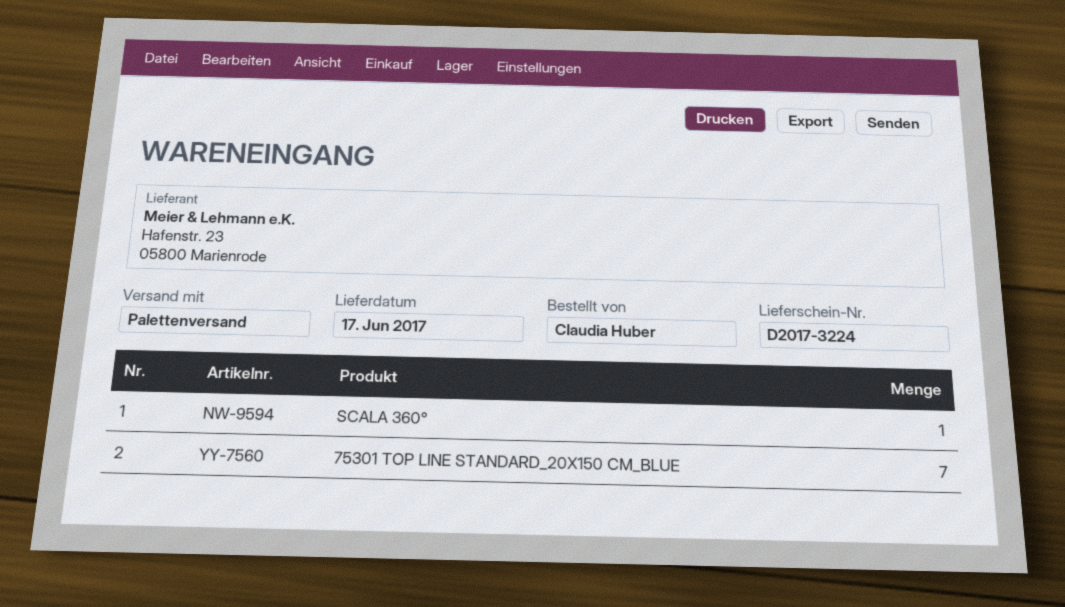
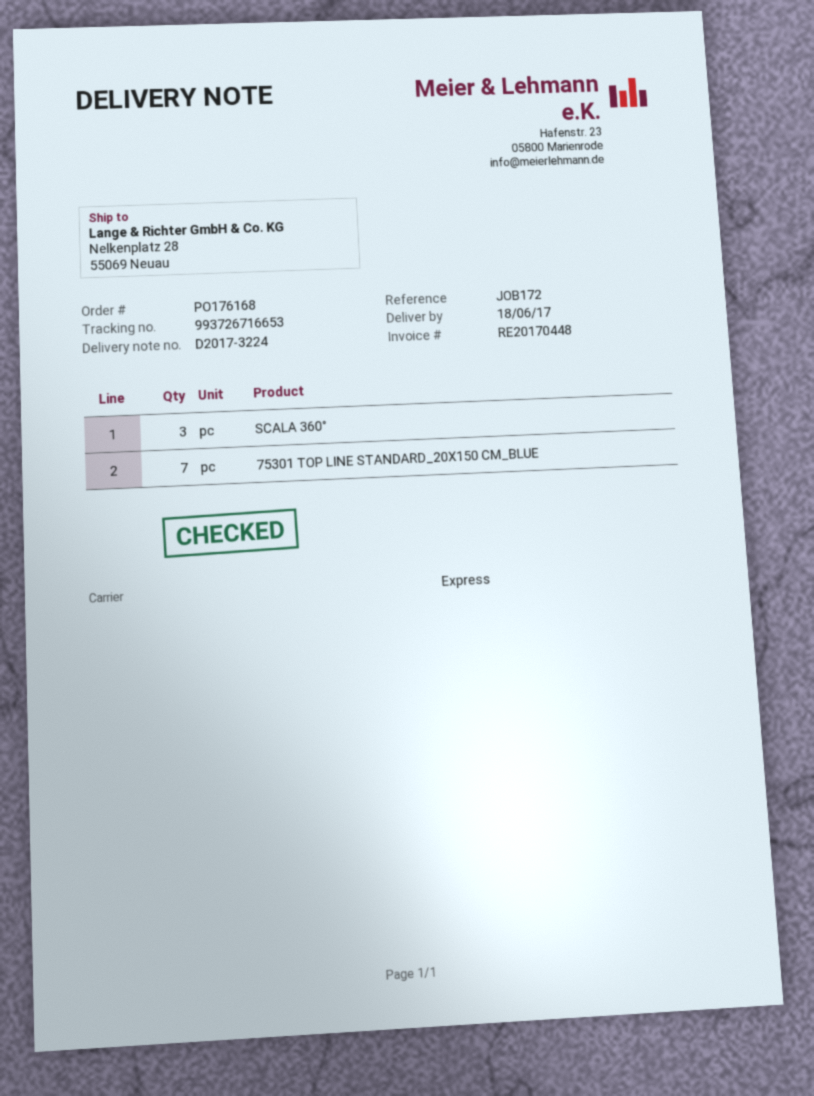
delivery date: 2017-06-17 -> 2017-06-18
shipping method: pallet freight -> express
SCALA 360°: 1 -> 3

